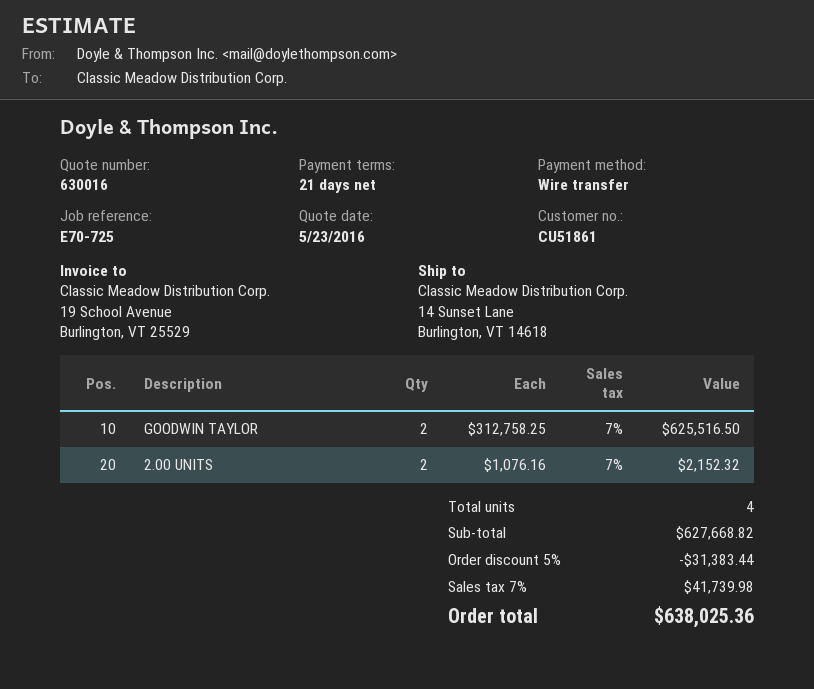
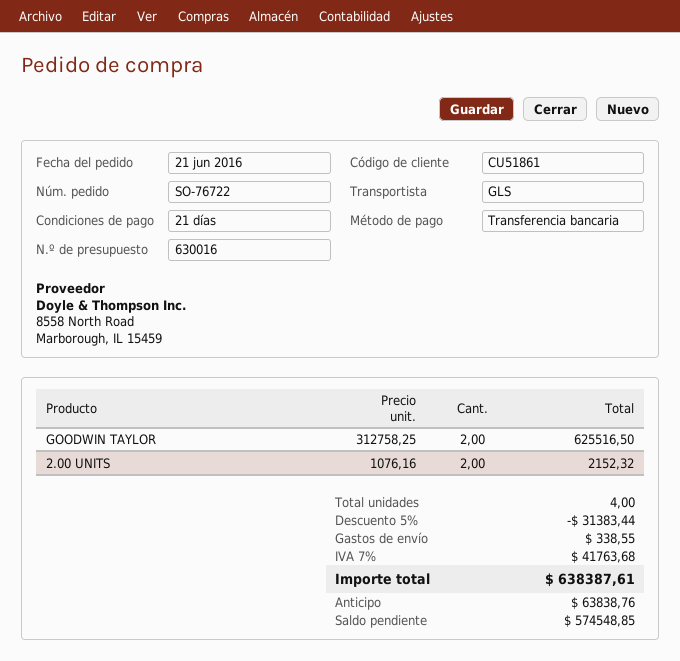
shipping: none -> 338.55
tax: 7% = 41739.98 -> 7% = 41763.68
total: 638025.36 -> 638387.61

